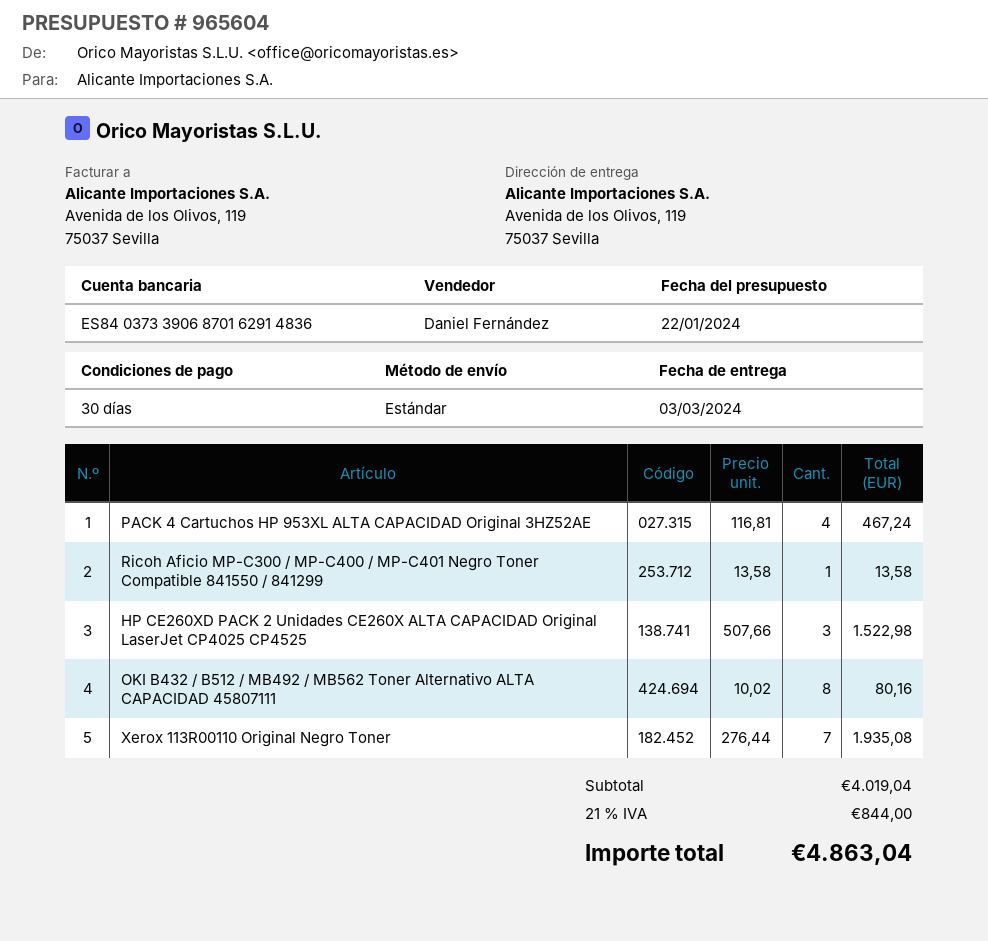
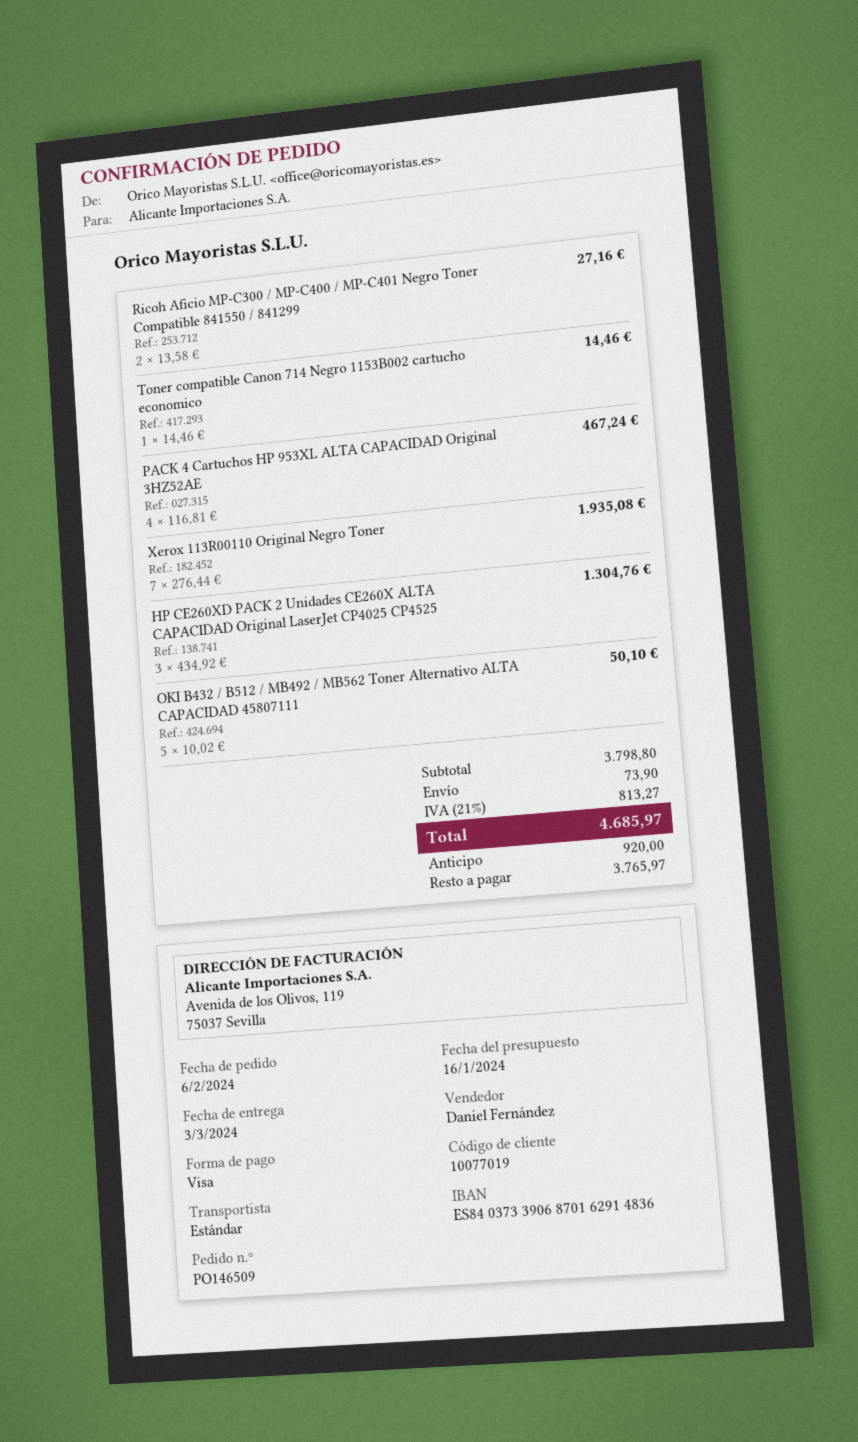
quote date: 2024-01-22 -> 2024-01-16
Ricoh Aficio MP-C300 / MP-C400 / MP-C401 Negro Toner Compatible 841550 / 841299: 1 x 13.58 = 13.58 -> 2 x 13.58 = 27.16
HP CE260XD PACK 2 Unidades CE260X ALTA CAPACIDAD Original LaserJet CP4025 CP4525: 3 x 507.66 = 1522.98 -> 3 x 434.92 = 1304.76
OKI B432 / B512 / MB492 / MB562 Toner Alternativo ALTA CAPACIDAD 45807111: 8 x 10.02 = 80.16 -> 5 x 10.02 = 50.10
Toner compatible Canon 714 Negro 1153B002 cartucho economico: none -> 1 x 14.46 = 14.46
subtotal: 4019.04 -> 3798.80
shipping: none -> 73.90
tax: 21% = 844.00 -> 21% = 813.27
total: 4863.04 -> 4685.97

